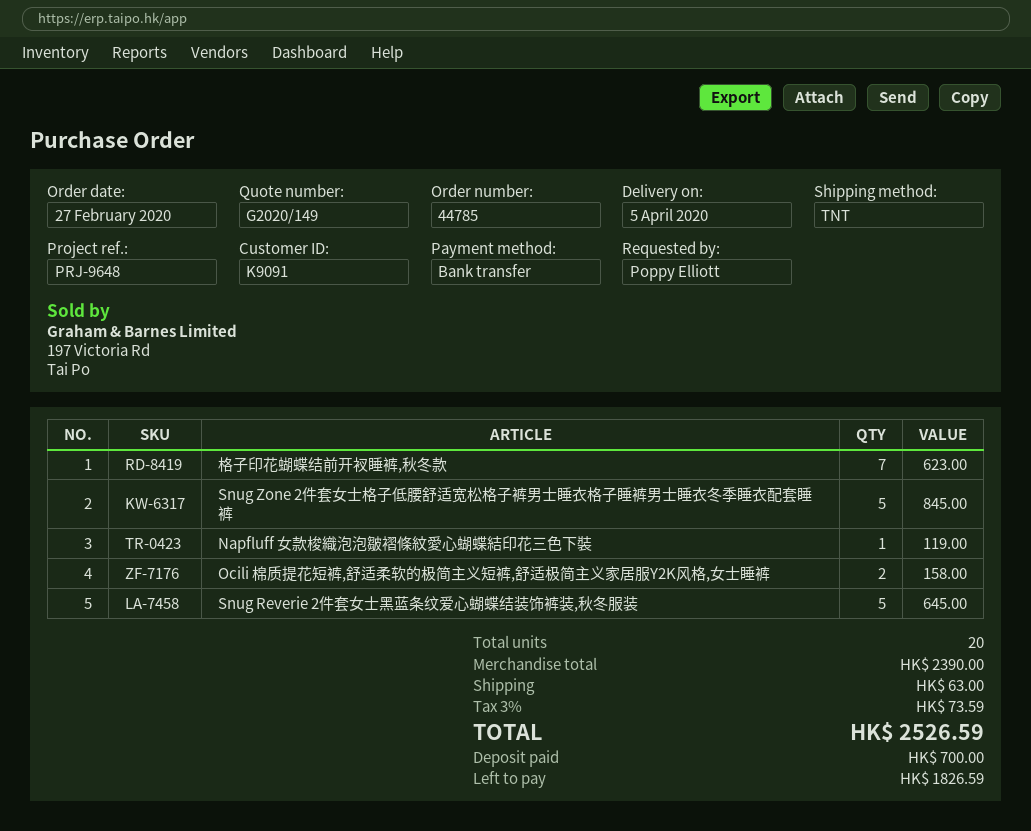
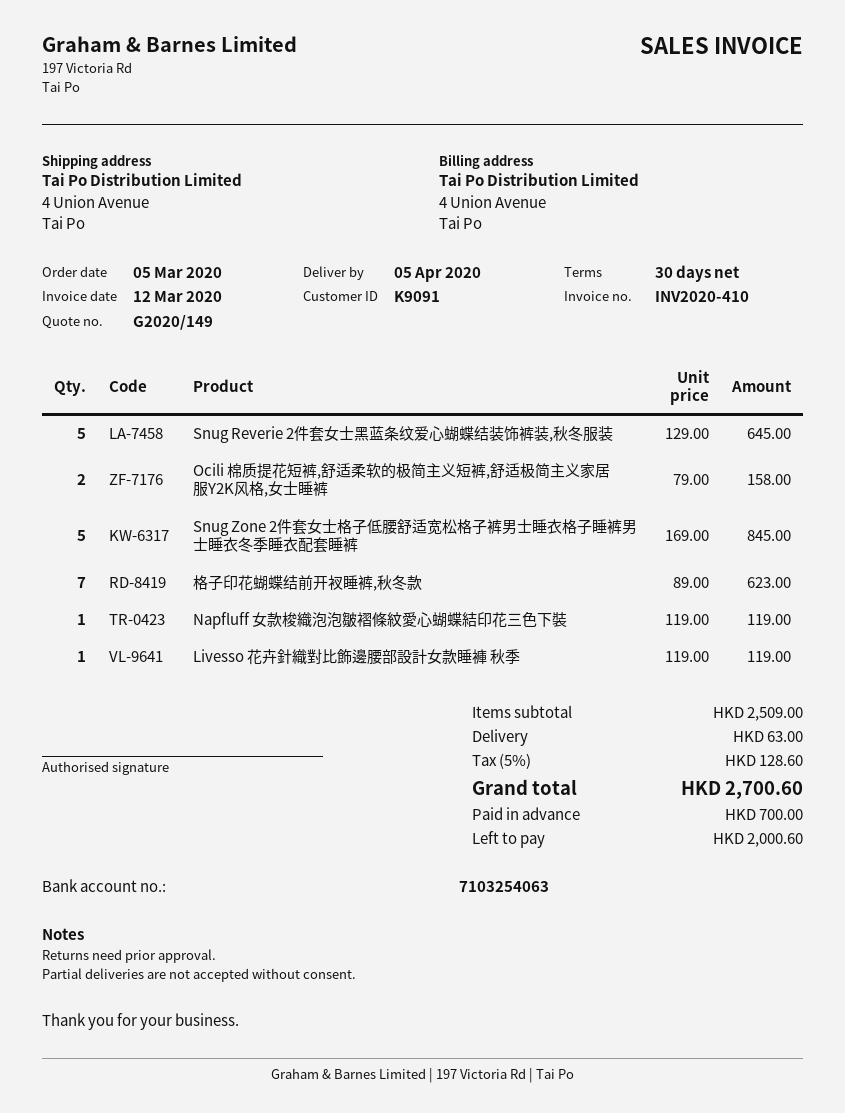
order date: 2020-02-27 -> 2020-03-05
Livesso 花卉針織對比飾邊腰部設計女款睡褲 秋季: none -> 1 for 119.00
subtotal: 2390.00 -> 2509.00
tax: 3% = 73.59 -> 5% = 128.60
total: 2526.59 -> 2700.60
balance: 1826.59 -> 2000.60

